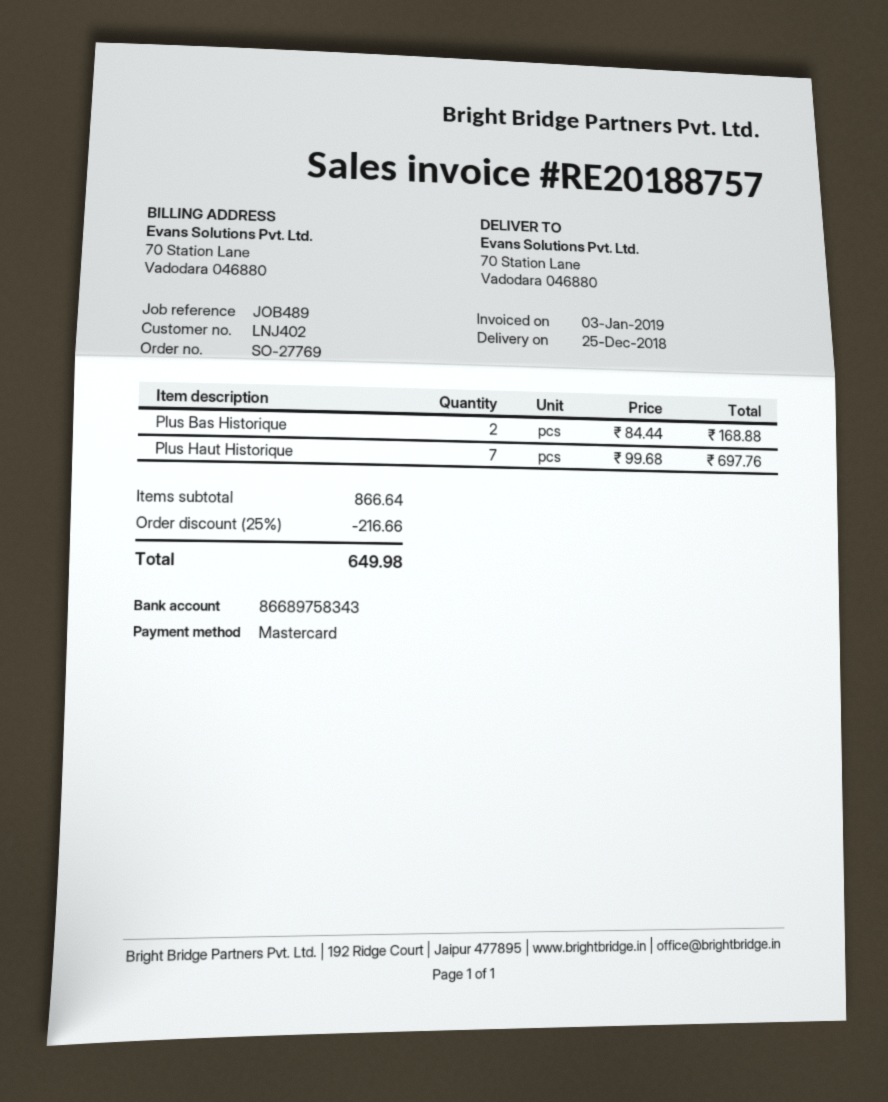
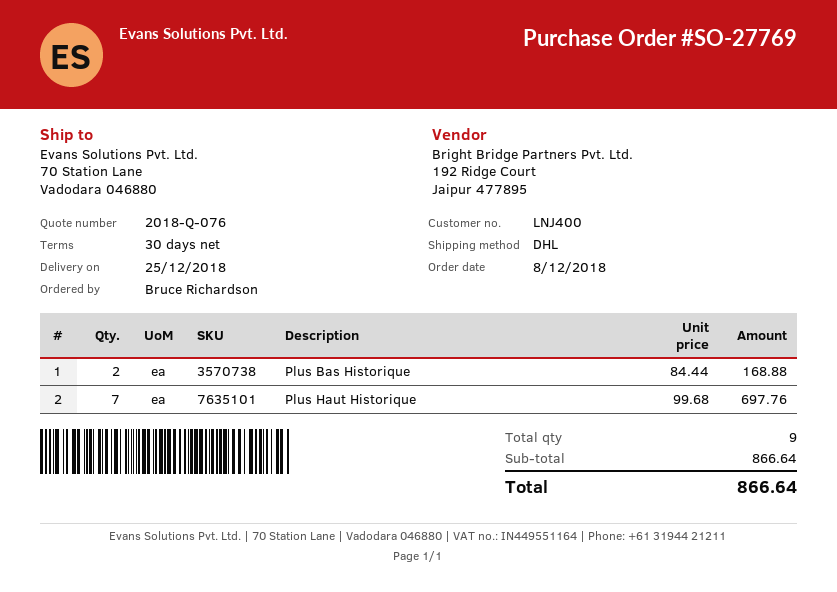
customer number: LNJ402 -> LNJ400
discount: 25% = 216.66 -> none
total: 649.98 -> 866.64

